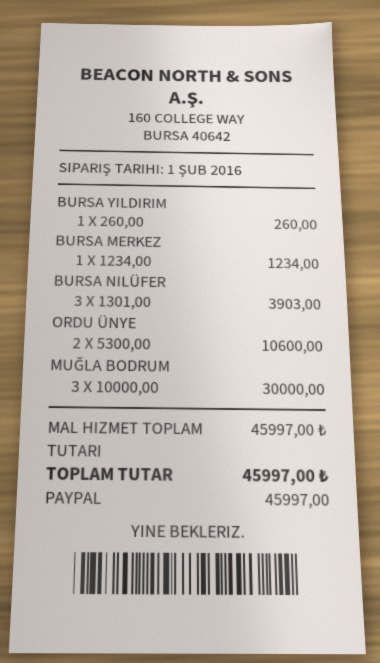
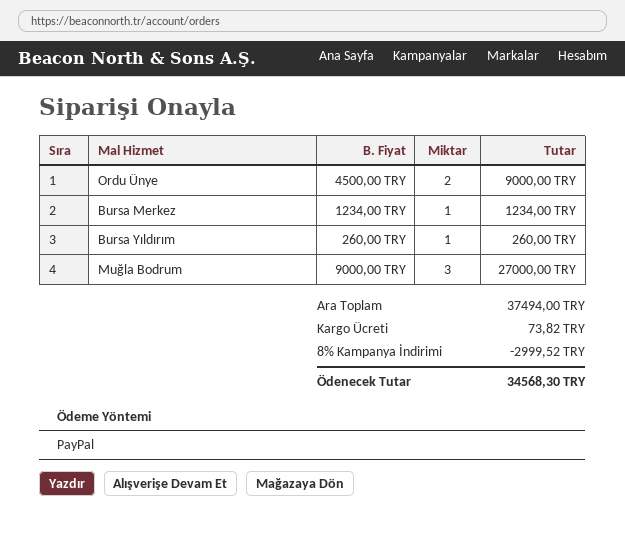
BURSA NILÜFER: 3 x 1301.00 = 3903.00 -> none
ORDU ÜNYE: 2 x 5300.00 = 10600.00 -> 2 x 4500.00 = 9000.00
MUĞLA BODRUM: 3 x 10000.00 = 30000.00 -> 3 x 9000.00 = 27000.00
subtotal: 45997.00 -> 37494.00
discount: none -> 8% = 2999.52
shipping: none -> 73.82
total: 45997.00 -> 34568.30

